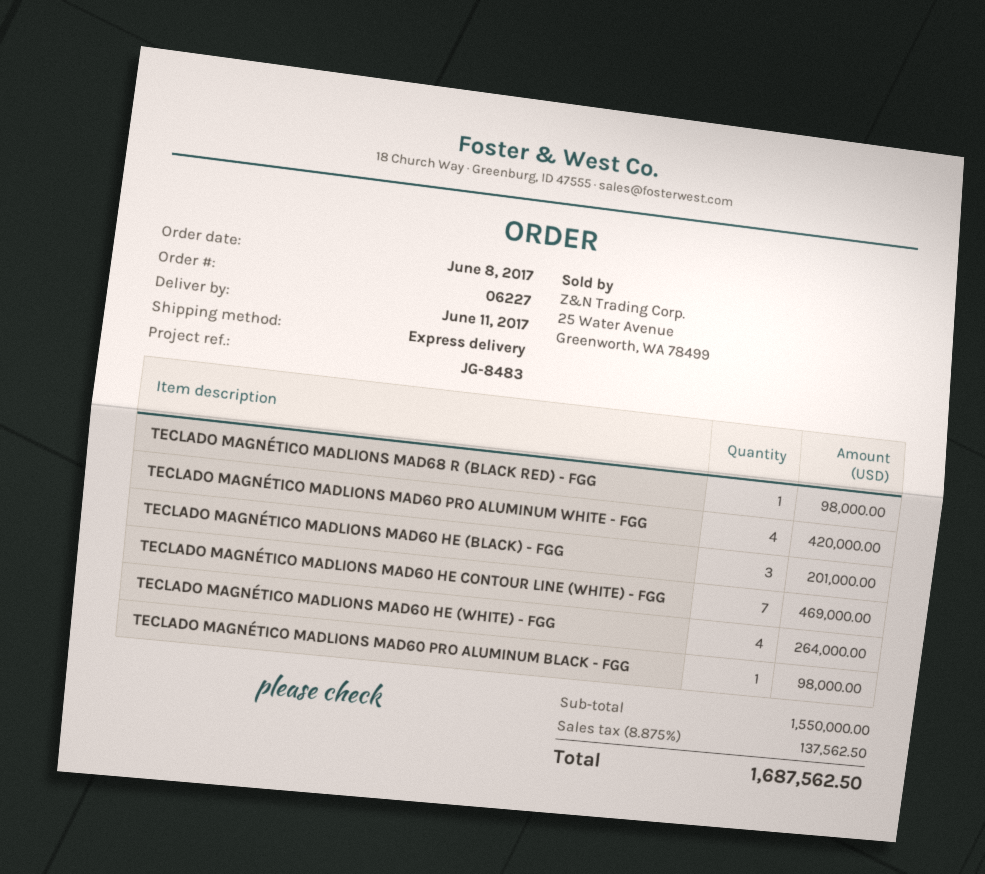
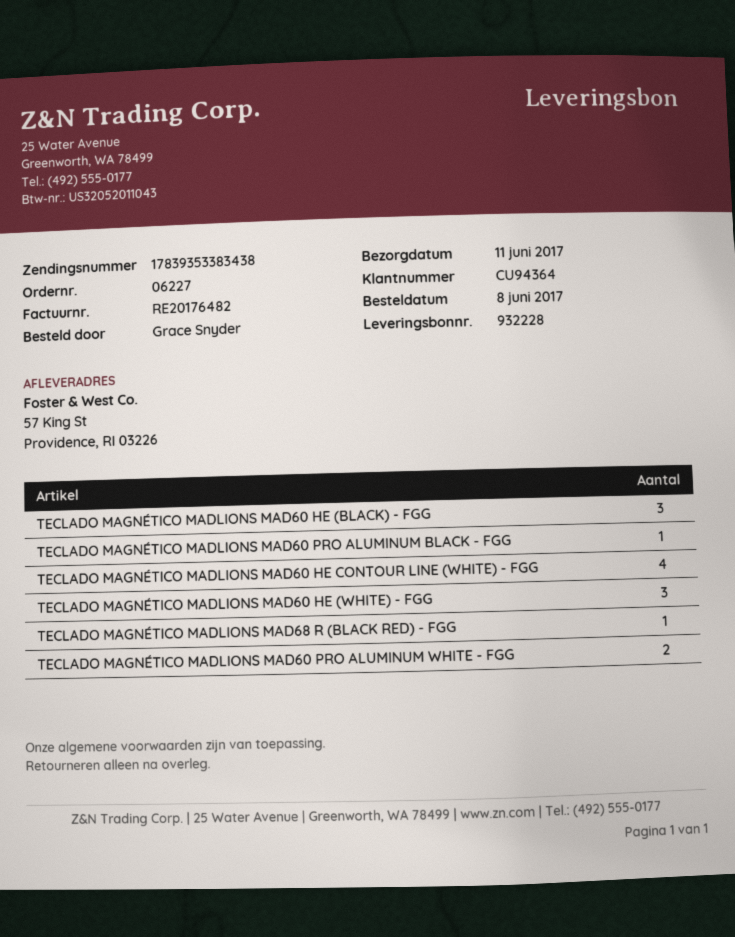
TECLADO MAGNÉTICO MADLIONS MAD60 PRO ALUMINUM WHITE - FGG: 4 -> 2
TECLADO MAGNÉTICO MADLIONS MAD60 HE CONTOUR LINE (WHITE) - FGG: 7 -> 4
TECLADO MAGNÉTICO MADLIONS MAD60 HE (WHITE) - FGG: 4 -> 3

